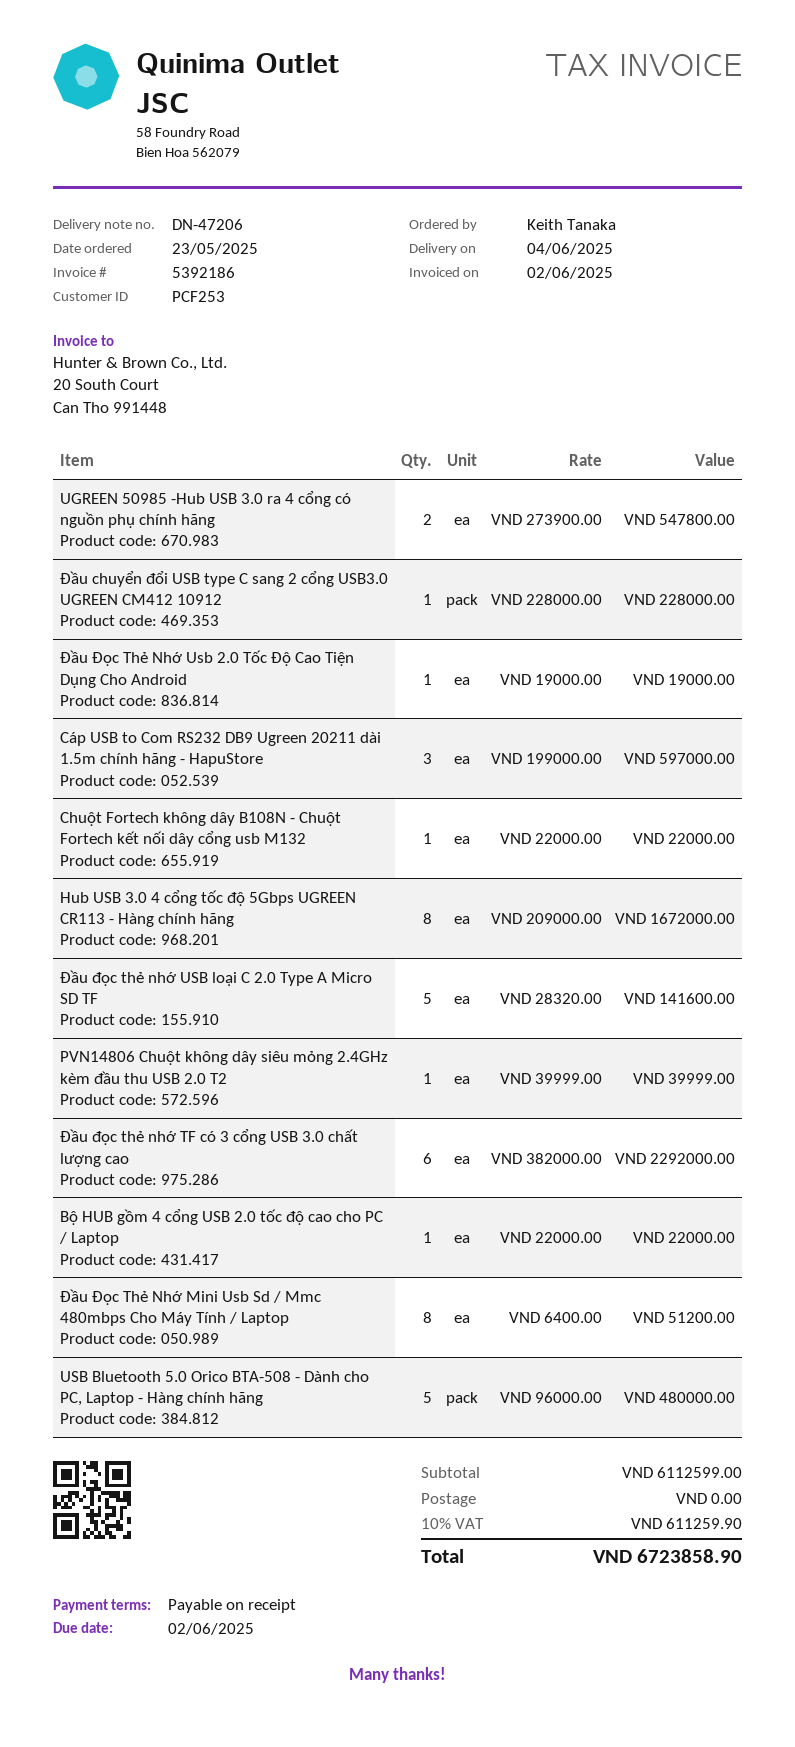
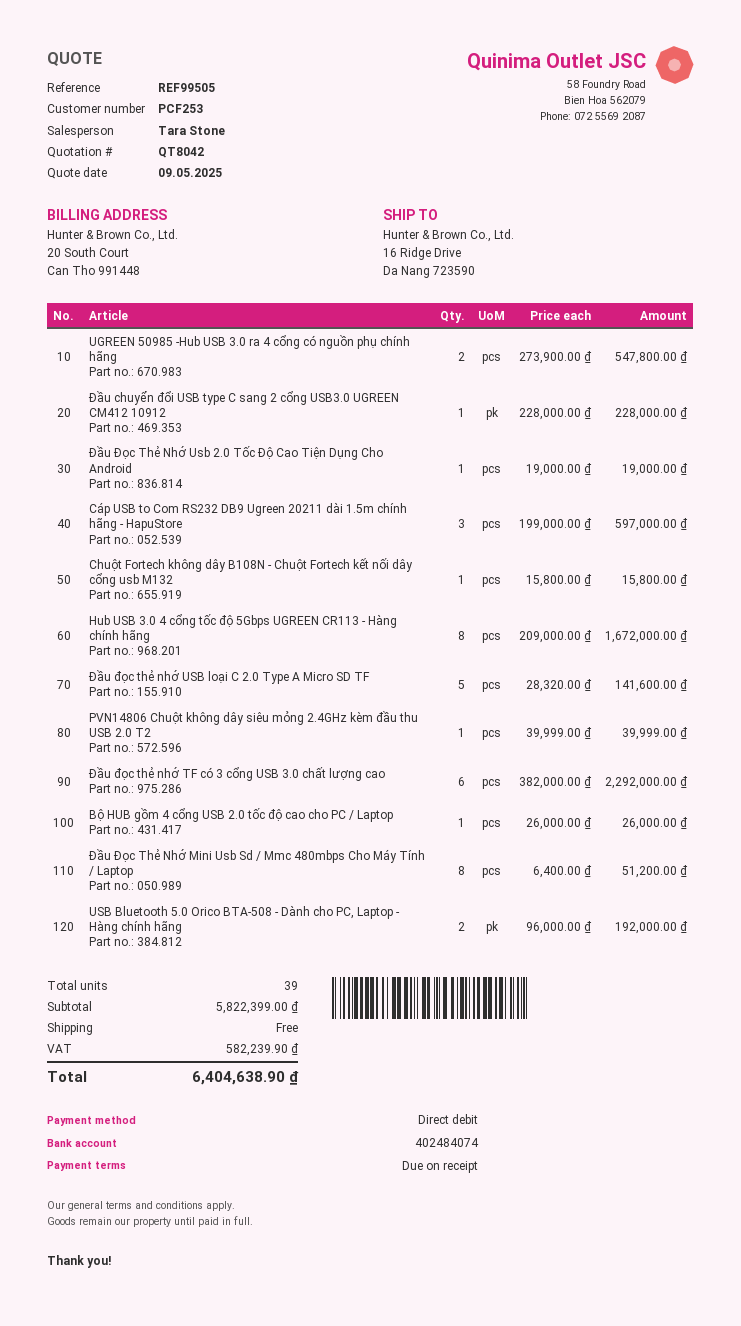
Chuột Fortech không dây B108N - Chuột Fortech kết nối dây cổng usb M132: 1 x 22000.00 = 22000.00 -> 1 x 15800.00 = 15800.00
Bộ HUB gồm 4 cổng USB 2.0 tốc độ cao cho PC / Laptop: 1 x 22000.00 = 22000.00 -> 1 x 26000.00 = 26000.00
USB Bluetooth 5.0 Orico BTA-508 - Dành cho PC, Laptop - Hàng chính hãng: 5 x 96000.00 = 480000.00 -> 2 x 96000.00 = 192000.00
subtotal: 6112599.00 -> 5822399.00
tax: 611259.90 -> 582239.90
total: 6723858.90 -> 6404638.90

